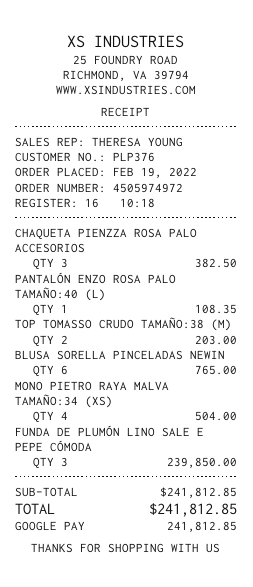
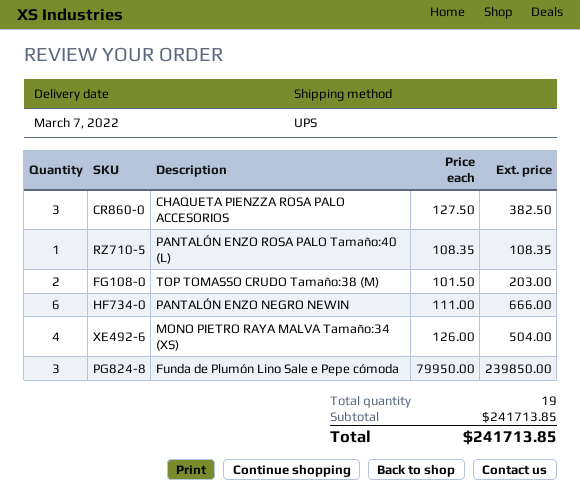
BLUSA SORELLA PINCELADAS NEWIN: 6 for 765.00 -> none
PANTALÓN ENZO NEGRO NEWIN: none -> 6 for 666.00
subtotal: 241812.85 -> 241713.85
total: 241812.85 -> 241713.85

